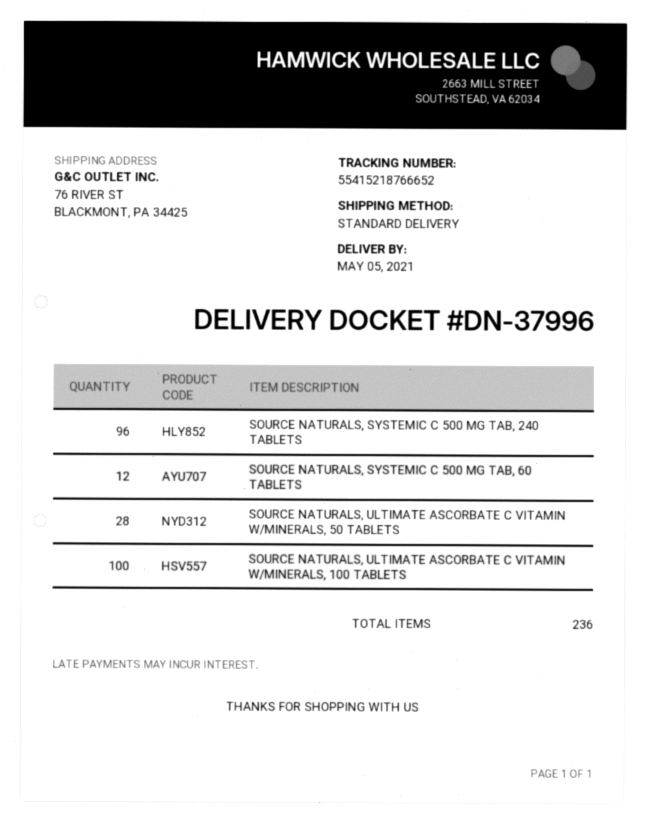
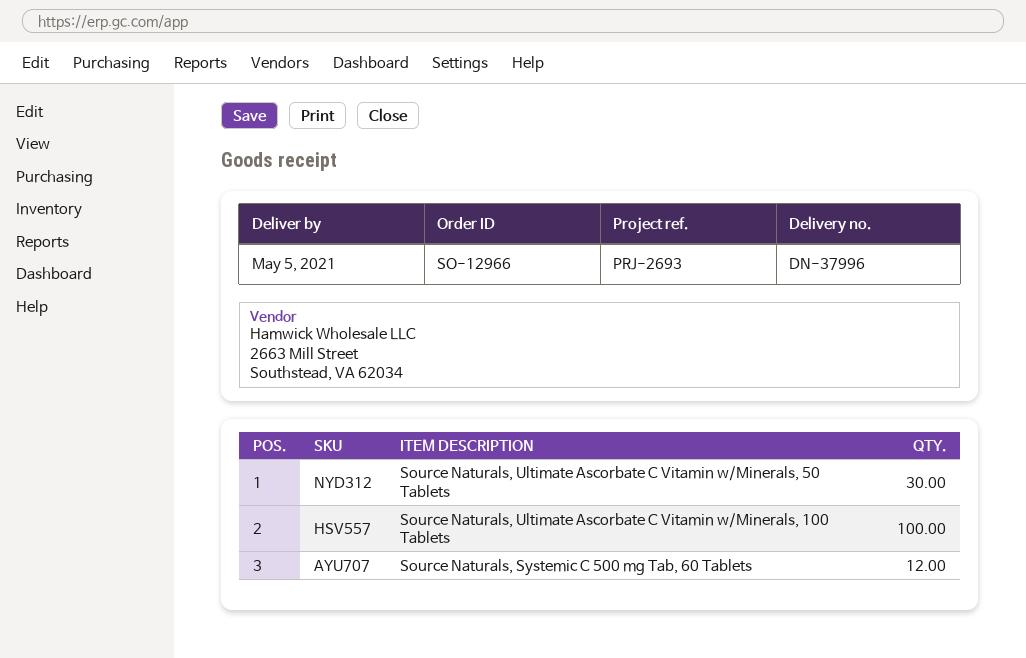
SOURCE NATURALS, SYSTEMIC C 500 MG TAB, 240 TABLETS: 96 -> none
SOURCE NATURALS, ULTIMATE ASCORBATE C VITAMIN W/MINERALS, 50 TABLETS: 28 -> 30

